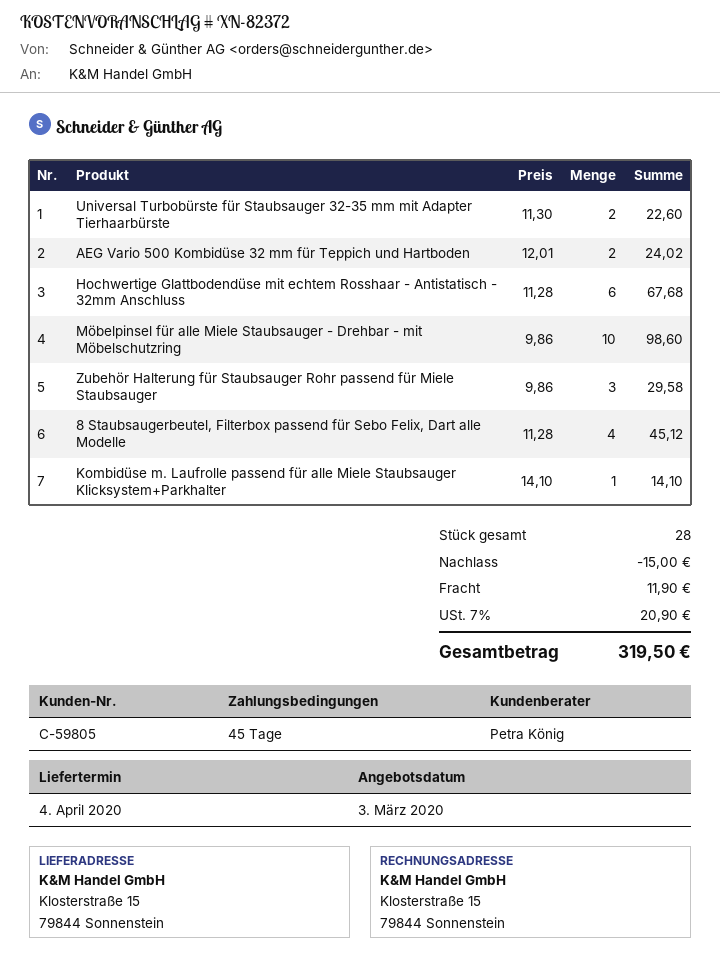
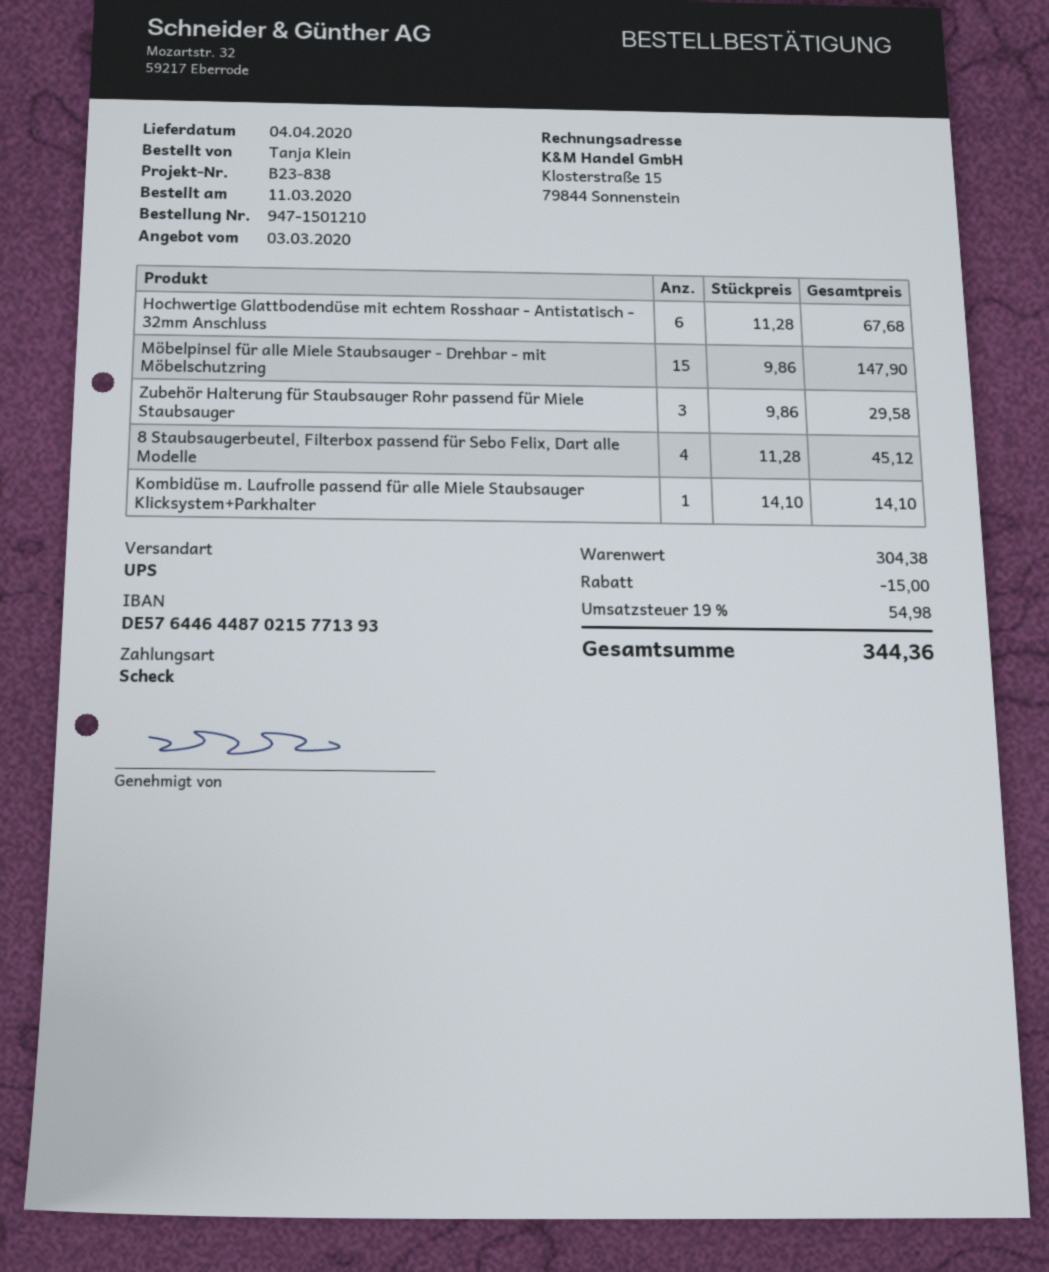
Universal Turbobürste für Staubsauger 32-35 mm mit Adapter Tierhaarbürste: 2 x 11.30 = 22.60 -> none
AEG Vario 500 Kombidüse 32 mm für Teppich und Hartboden: 2 x 12.01 = 24.02 -> none
Möbelpinsel für alle Miele Staubsauger - Drehbar - mit Möbelschutzring: 10 x 9.86 = 98.60 -> 15 x 9.86 = 147.90
shipping: 11.90 -> none
tax: 7% = 20.90 -> 19% = 54.98
total: 319.50 -> 344.36

